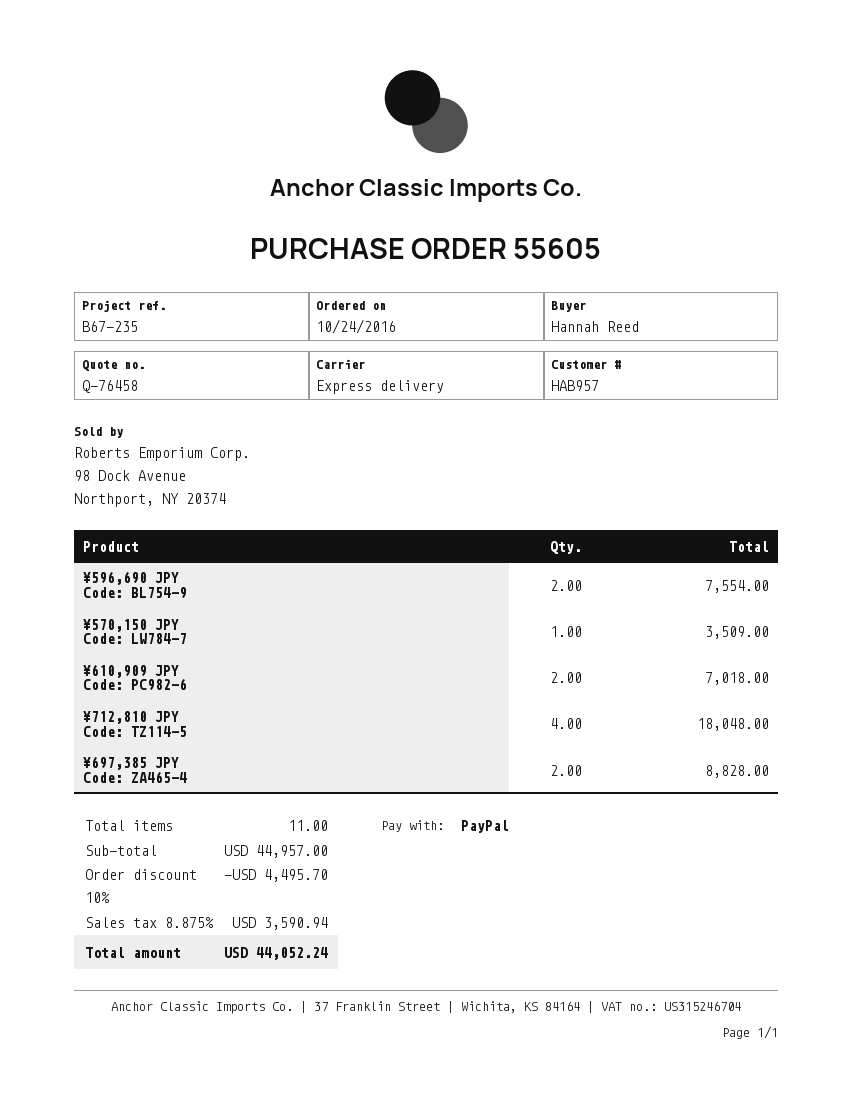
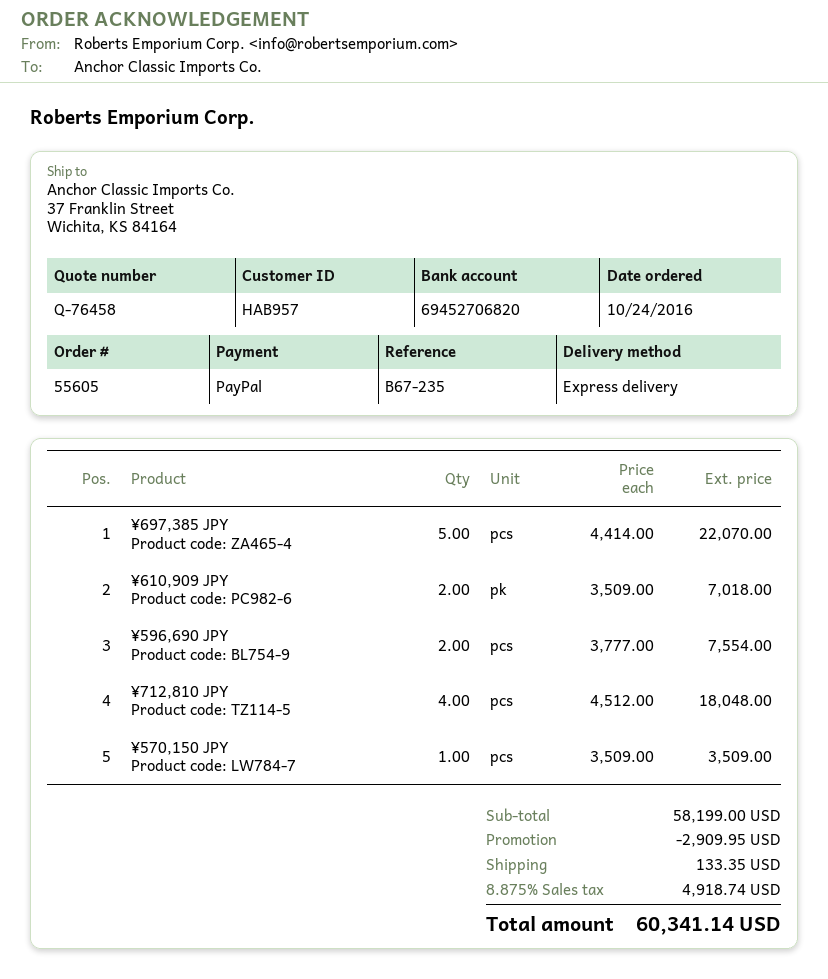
¥697,385 JPY: 2 for 8828.00 -> 5 for 22070.00
subtotal: 44957.00 -> 58199.00
discount: 4495.70 -> 2909.95
shipping: none -> 133.35
tax: 8.875% = 3590.94 -> 8.875% = 4918.74
total: 44052.24 -> 60341.14

